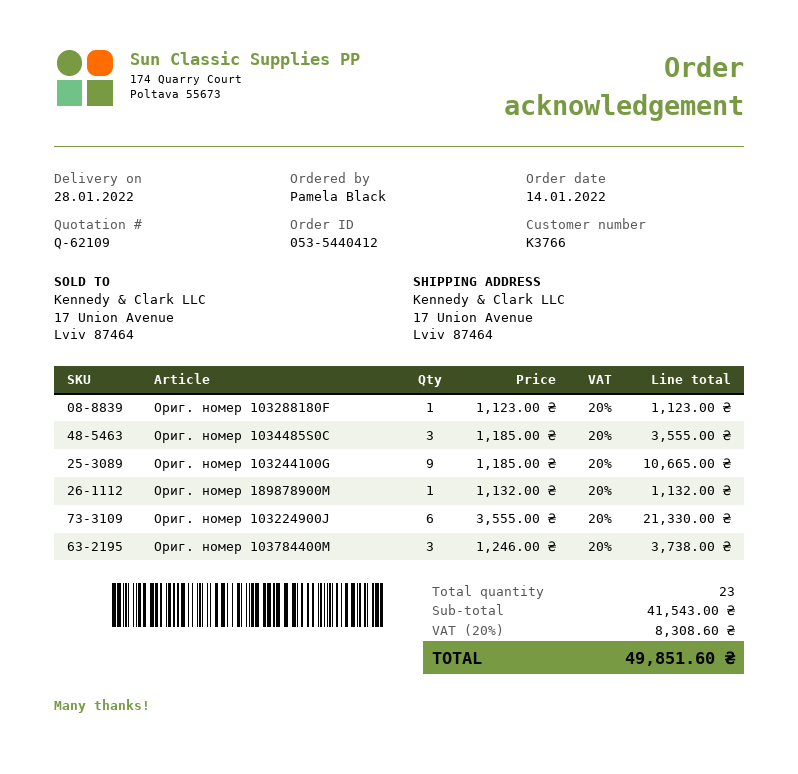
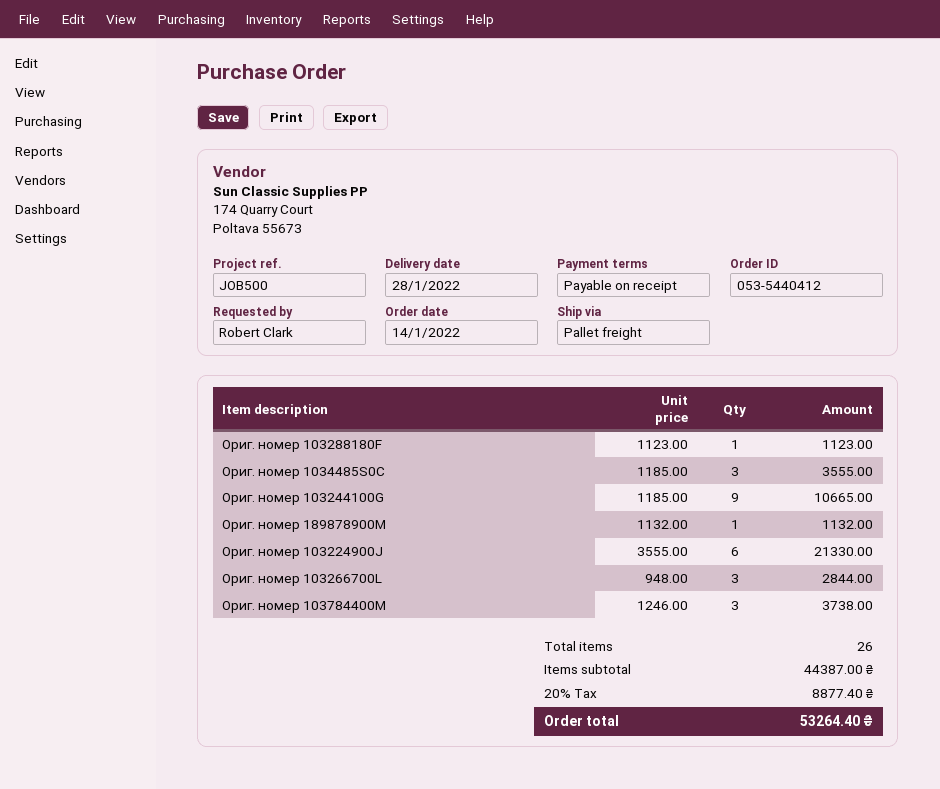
ordered by: Pamela Black -> Robert Clark
Ориг. номер 103266700L: none -> 3 x 948.00 = 2844.00
total quantity: 23 -> 26
subtotal: 41543.00 -> 44387.00
tax: 20% = 8308.60 -> 20% = 8877.40
total: 49851.60 -> 53264.40

